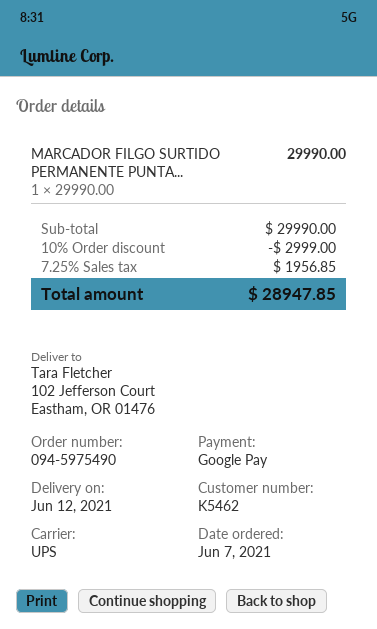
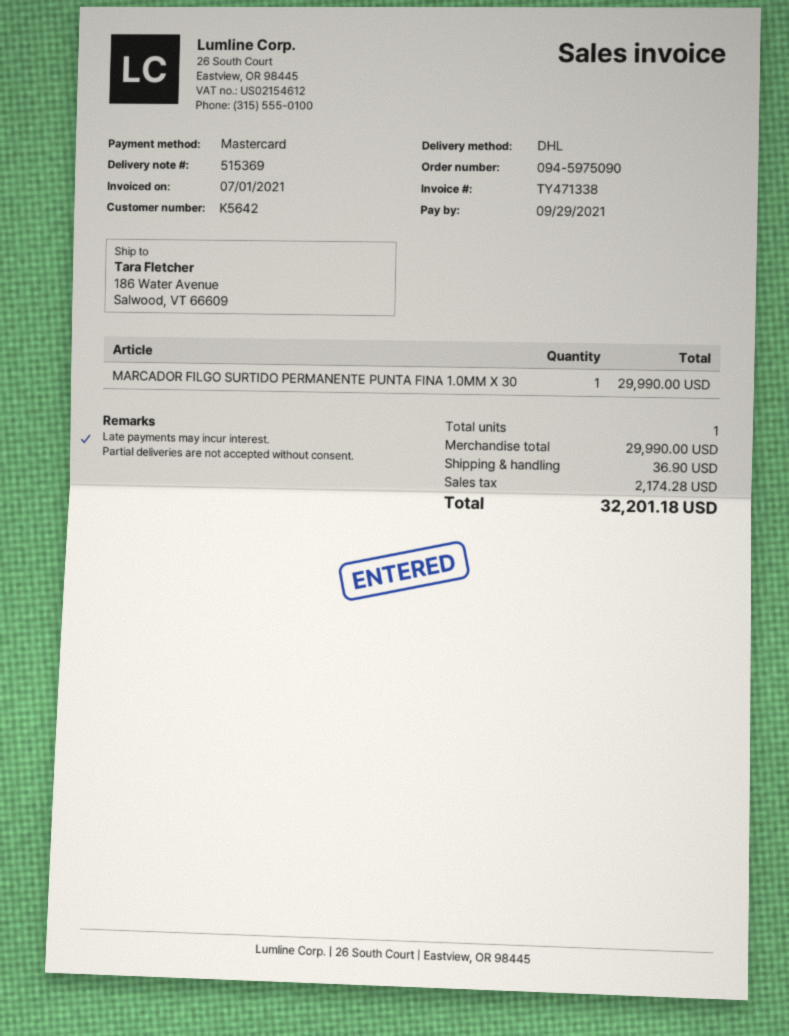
order number: 094-5975490 -> 094-5975090
customer number: K5462 -> K5642
payment method: Google Pay -> Mastercard
shipping method: UPS -> DHL
ship to: 102 Jefferson Court, Eastham, OR 01476 -> 186 Water Avenue, Salwood, VT 66609
discount: 10% = 2999.00 -> none
shipping: none -> 36.90
tax: 1956.85 -> 2174.28
total: 28947.85 -> 32201.18

